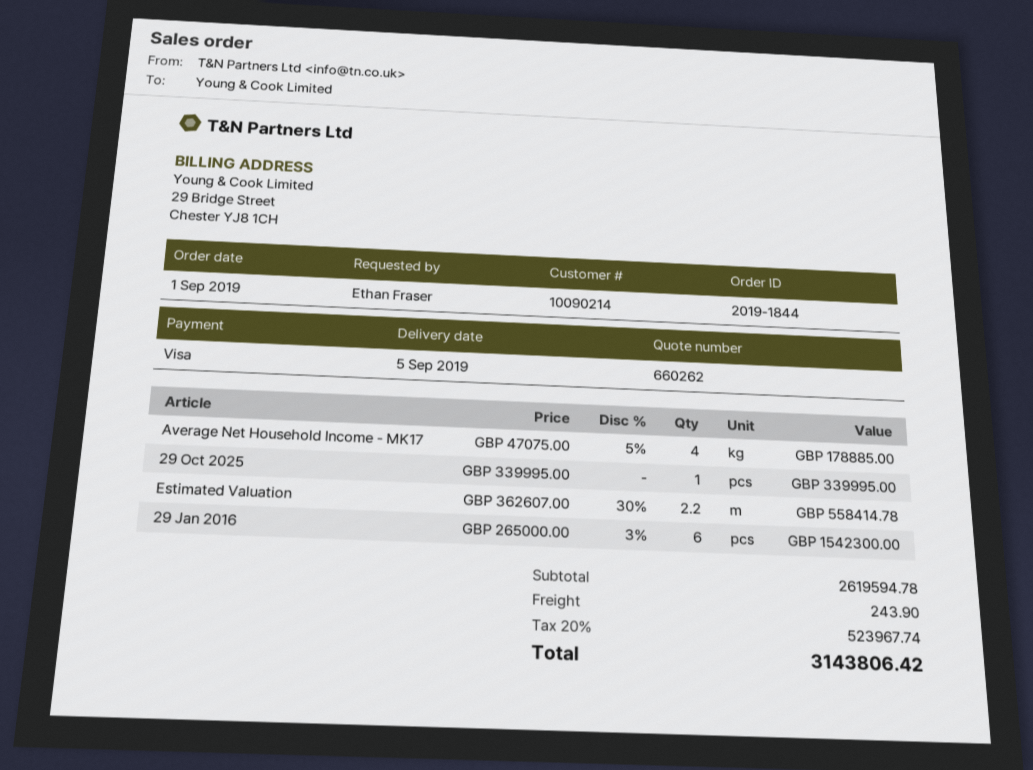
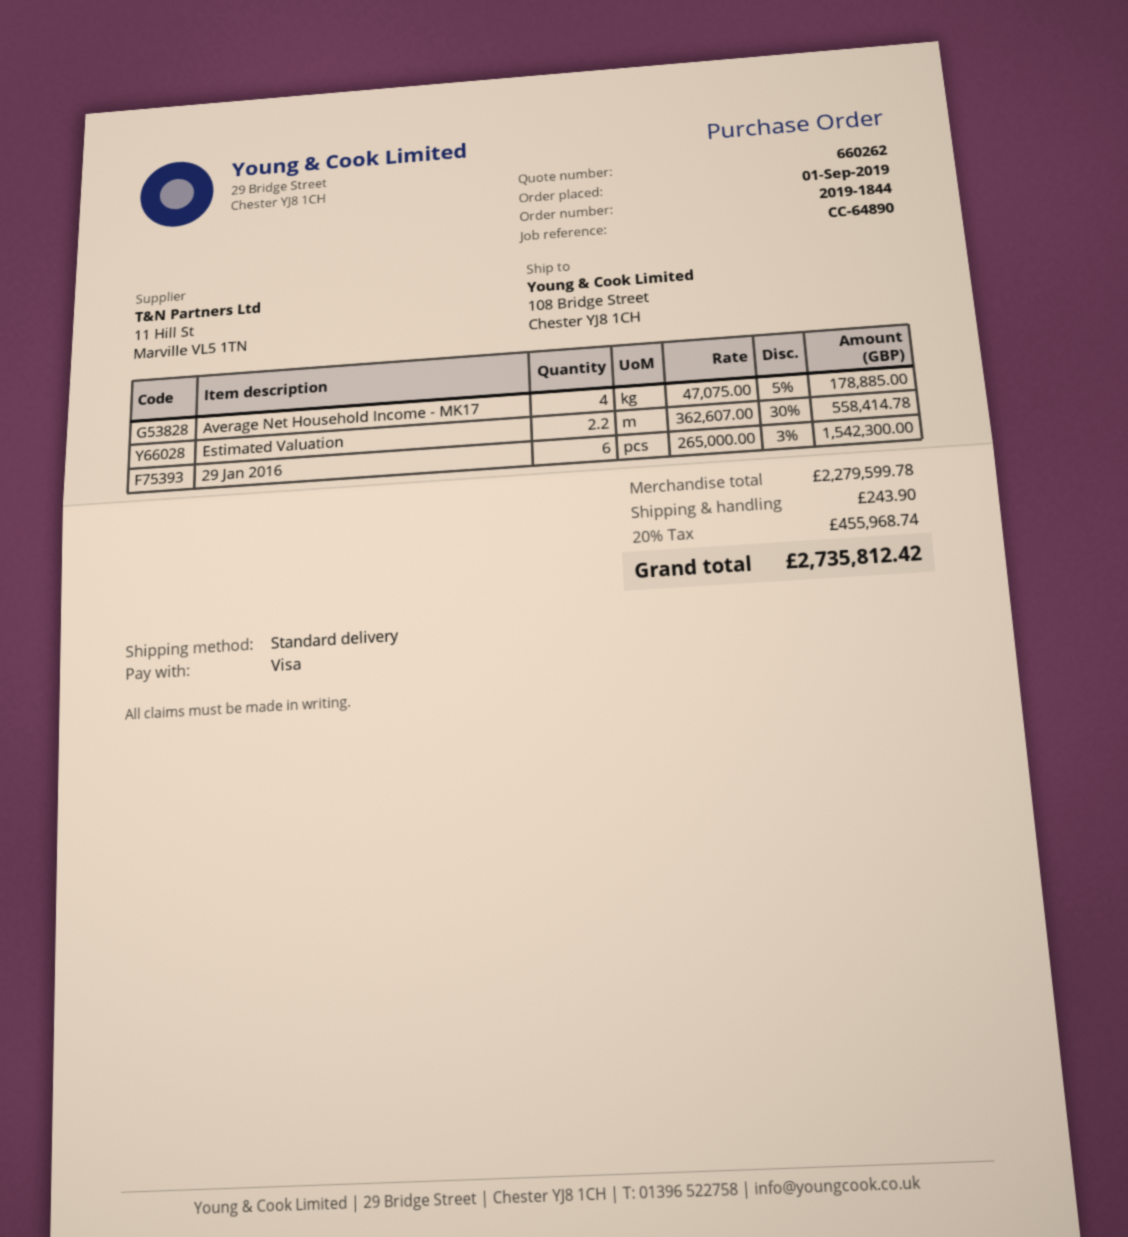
29 Oct 2025: 1 x 339995.00 = 339995.00 -> none
subtotal: 2619594.78 -> 2279599.78
tax: 20% = 523967.74 -> 20% = 455968.74
total: 3143806.42 -> 2735812.42

